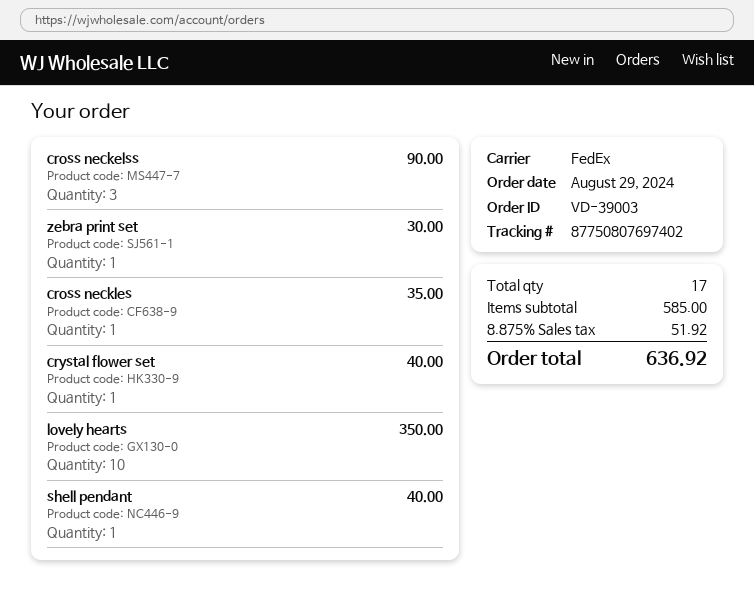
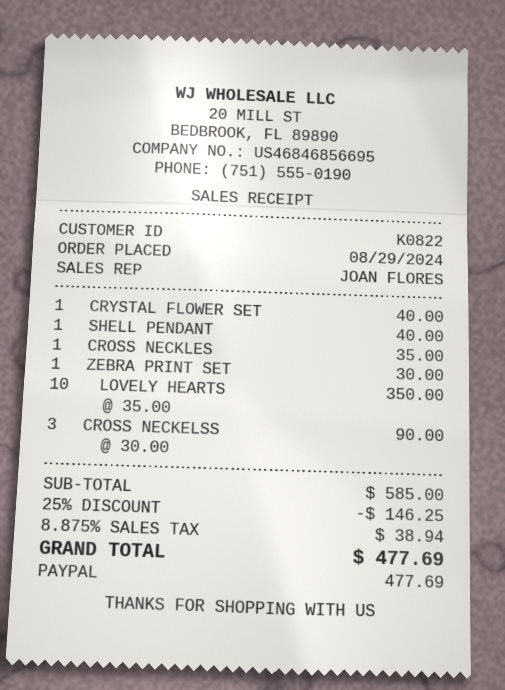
discount: none -> 25% = 146.25
tax: 8.875% = 51.92 -> 8.875% = 38.94
total: 636.92 -> 477.69

